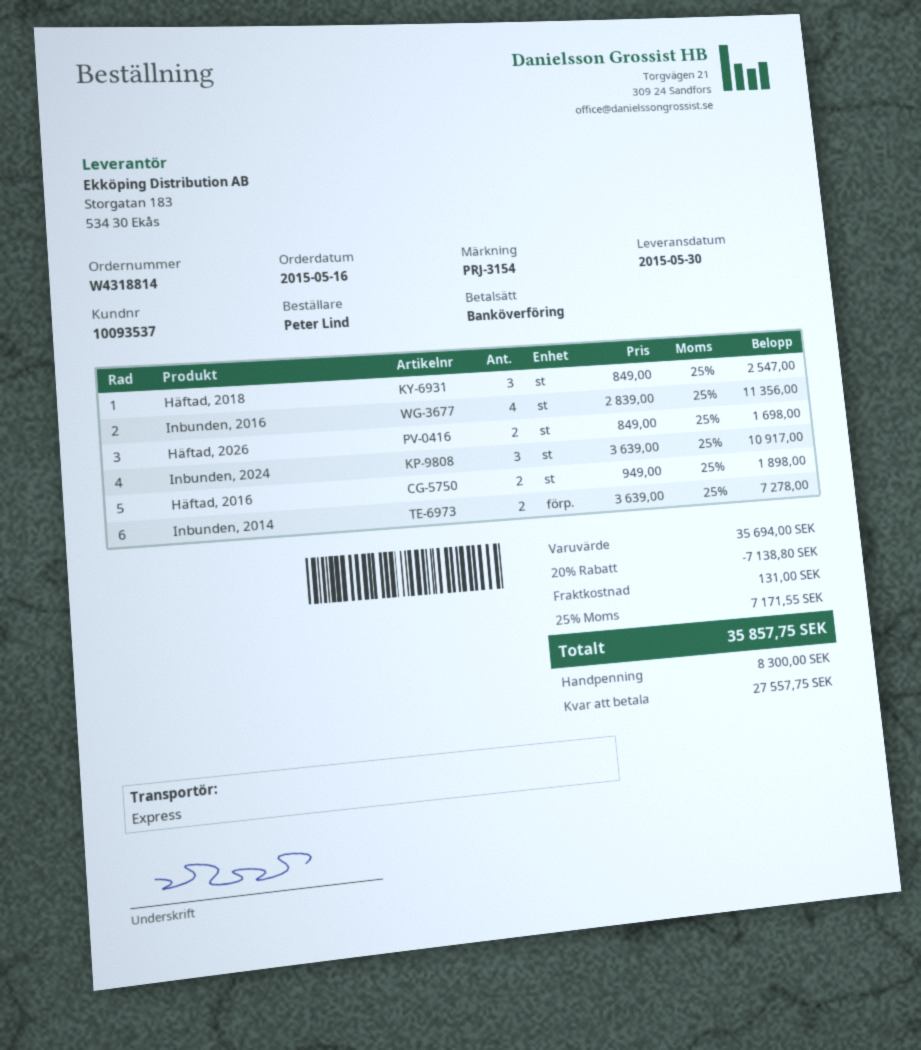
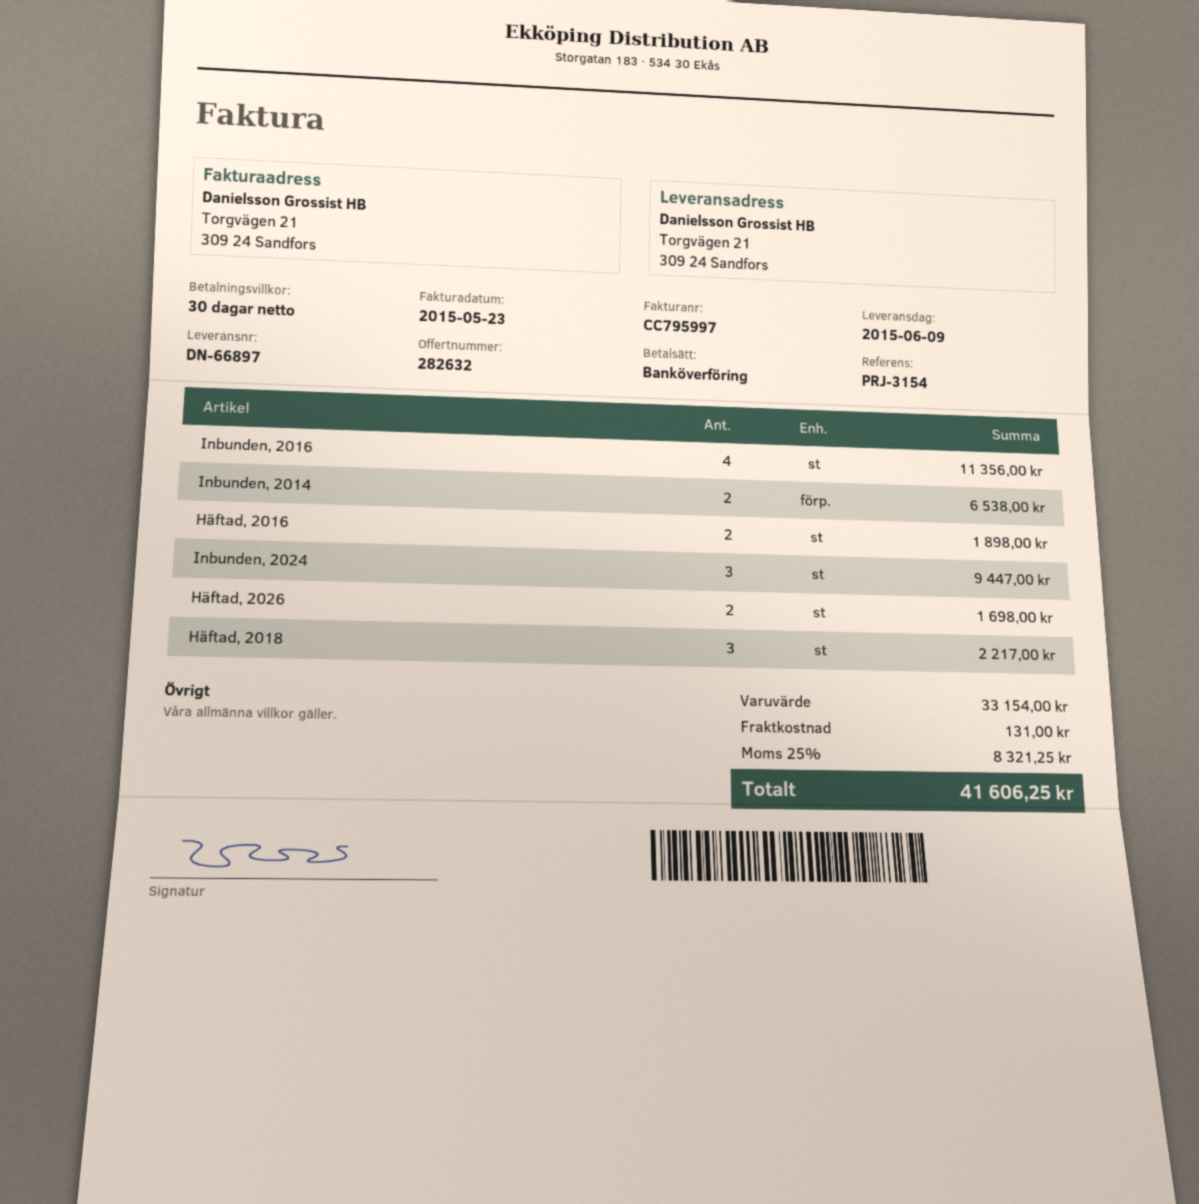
delivery date: 2015-05-30 -> 2015-06-09
Häftad, 2018: 3 for 2547.00 -> 3 for 2217.00
Inbunden, 2024: 3 for 10917.00 -> 3 for 9447.00
Inbunden, 2014: 2 for 7278.00 -> 2 for 6538.00
subtotal: 35694.00 -> 33154.00
discount: 20% = 7138.80 -> none
tax: 25% = 7171.55 -> 25% = 8321.25
total: 35857.75 -> 41606.25

